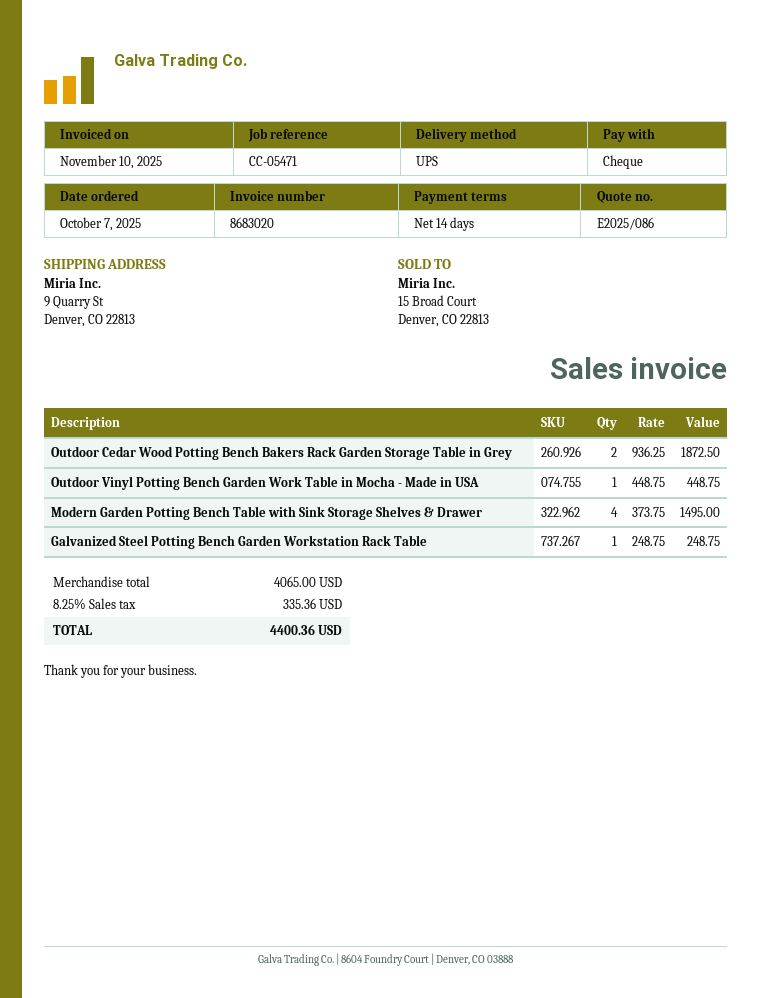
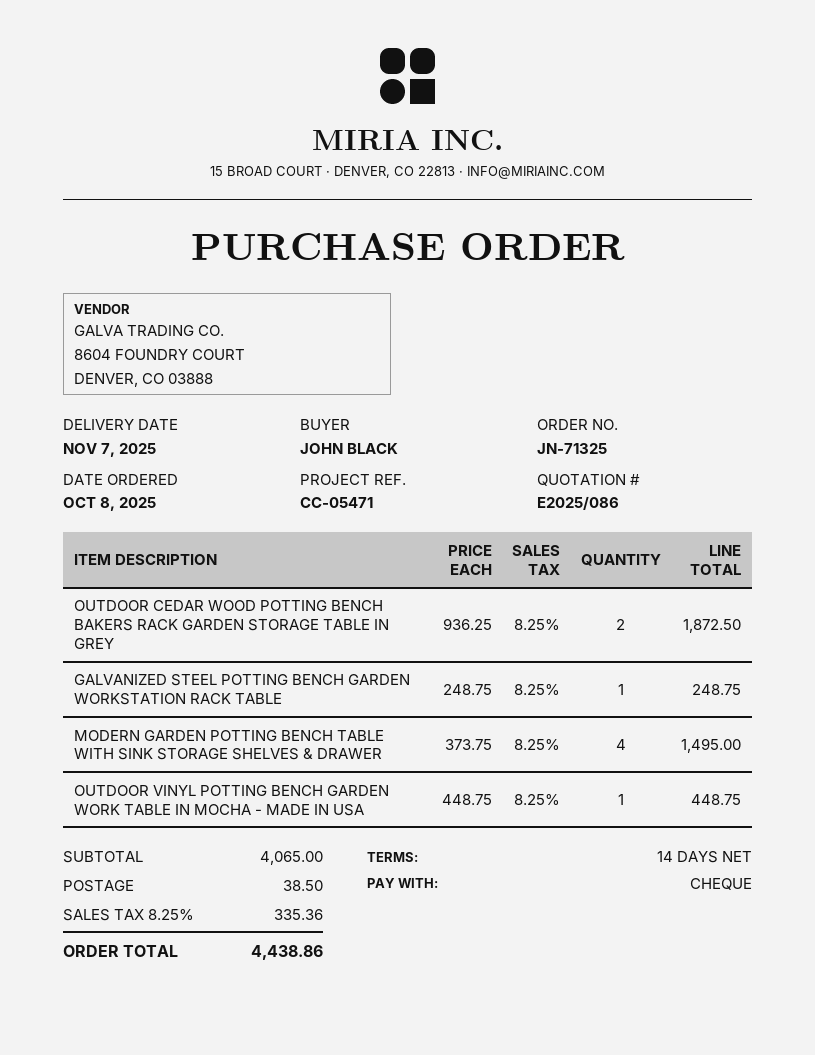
order date: 2025-10-07 -> 2025-10-08
shipping: none -> 38.50
total: 4400.36 -> 4438.86

